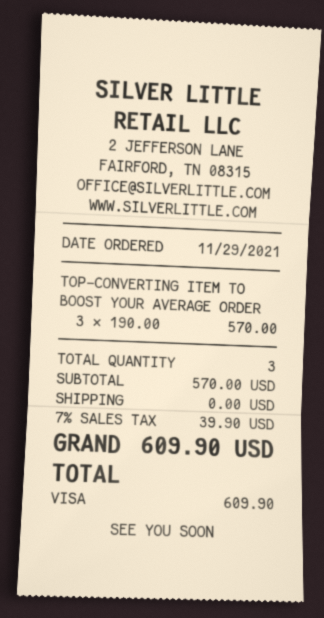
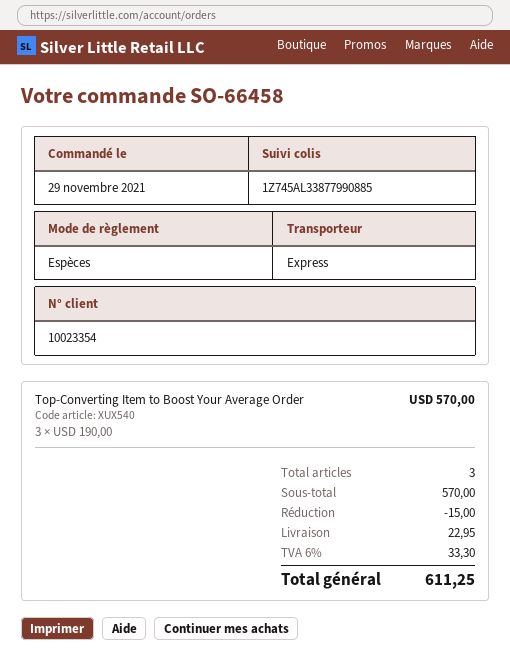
payment method: Visa -> cash
discount: none -> 15.00
shipping: 0.00 -> 22.95
tax: 7% = 39.90 -> 6% = 33.30
total: 609.90 -> 611.25

